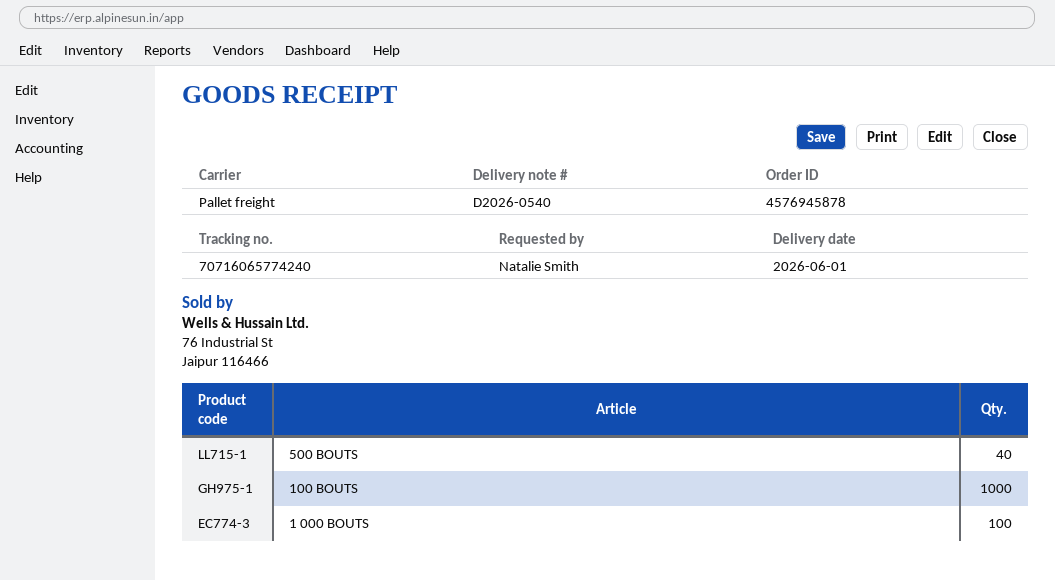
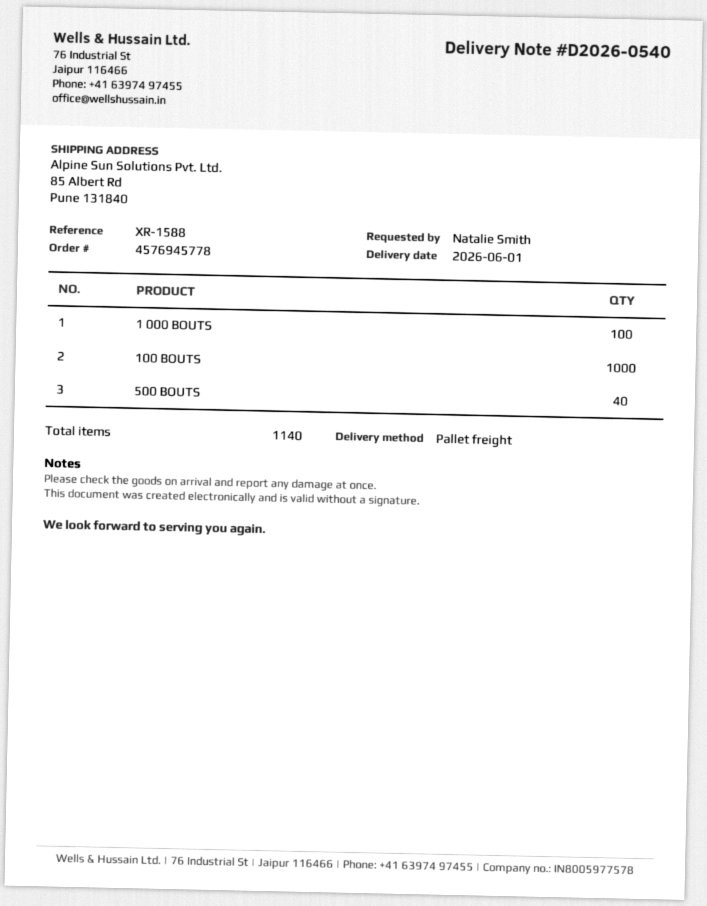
order number: 4576945878 -> 4576945778

